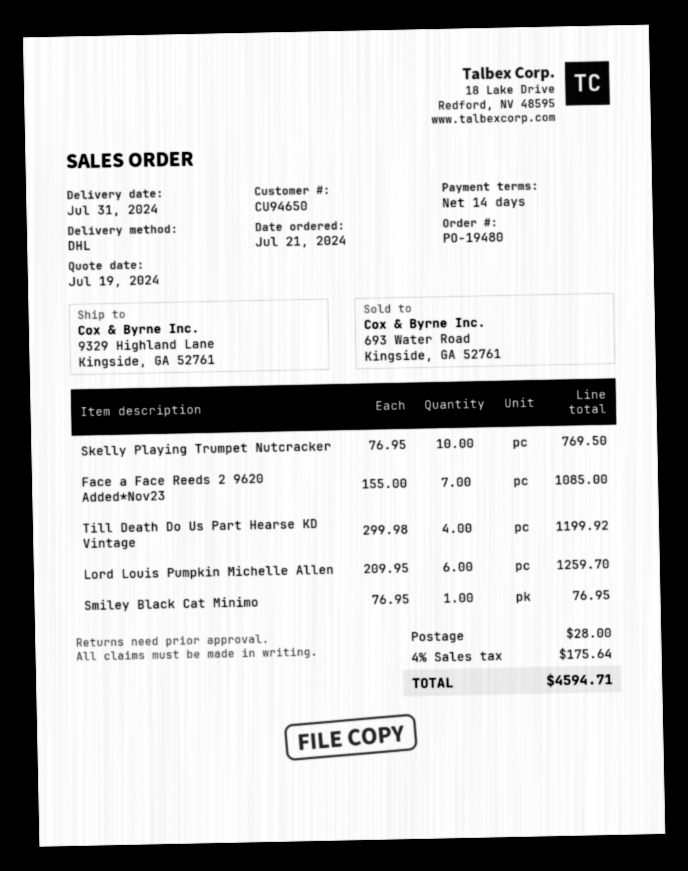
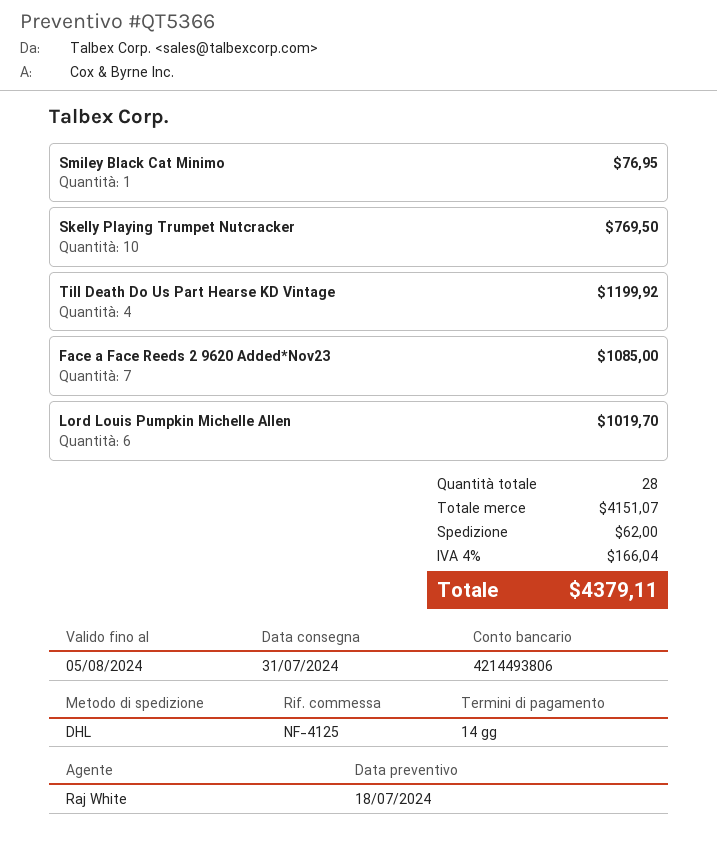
quote date: 2024-07-19 -> 2024-07-18
Lord Louis Pumpkin Michelle Allen: 6 for 1259.70 -> 6 for 1019.70
shipping: 28.00 -> 62.00
tax: 4% = 175.64 -> 4% = 166.04
total: 4594.71 -> 4379.11

